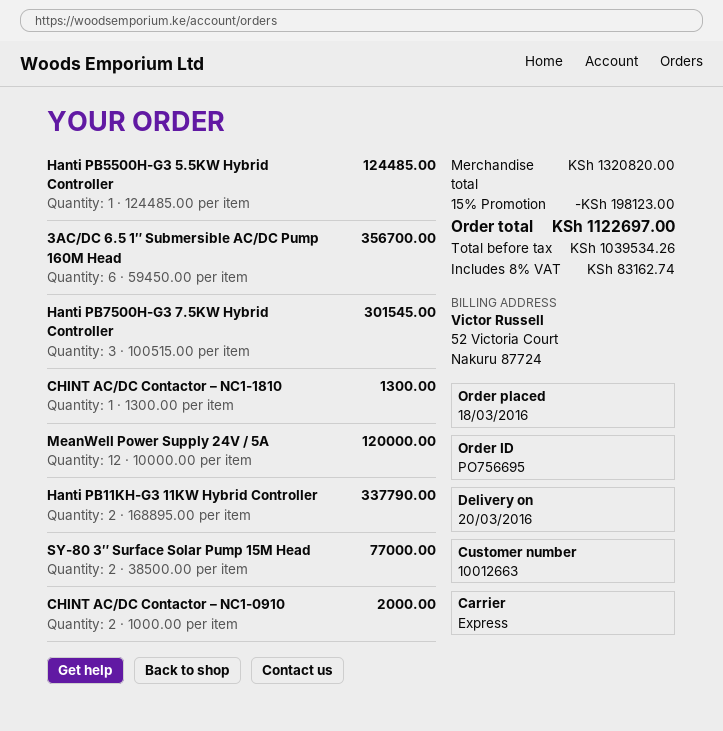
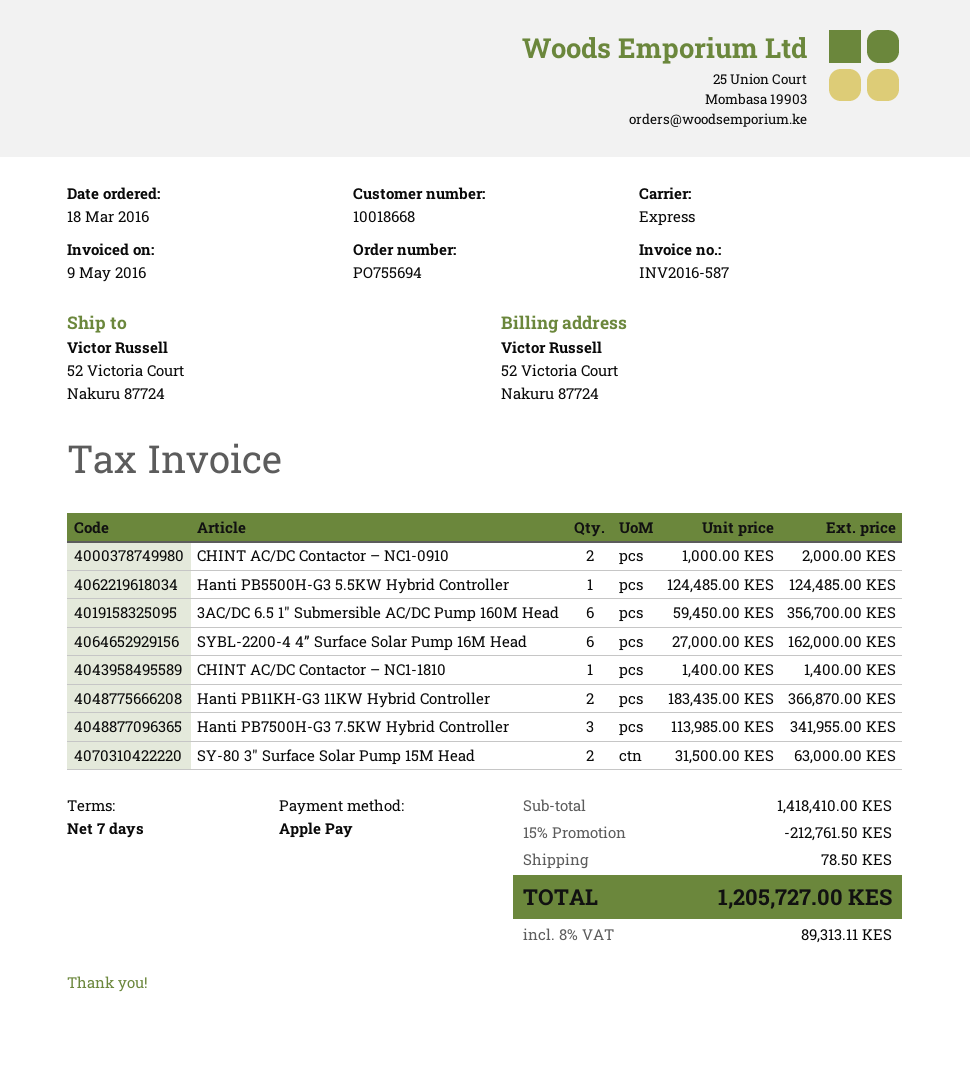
order number: PO756695 -> PO755694
customer number: 10012663 -> 10018668
Hanti PB7500H-G3 7.5KW Hybrid Controller: 3 x 100515.00 = 301545.00 -> 3 x 113985.00 = 341955.00
CHINT AC/DC Contactor – NC1-1810: 1 x 1300.00 = 1300.00 -> 1 x 1400.00 = 1400.00
MeanWell Power Supply 24V / 5A: 12 x 10000.00 = 120000.00 -> none
Hanti PB11KH-G3 11KW Hybrid Controller: 2 x 168895.00 = 337790.00 -> 2 x 183435.00 = 366870.00
SY-80 3″ Surface Solar Pump 15M Head: 2 x 38500.00 = 77000.00 -> 2 x 31500.00 = 63000.00
SYBL-2200-4 4” Surface Solar Pump 16M Head: none -> 6 x 27000.00 = 162000.00
subtotal: 1320820.00 -> 1418410.00
discount: 15% = 198123.00 -> 15% = 212761.50
shipping: none -> 78.50
tax: 8% = 83162.74 -> 8% = 89313.11
total: 1122697.00 -> 1205727.00

